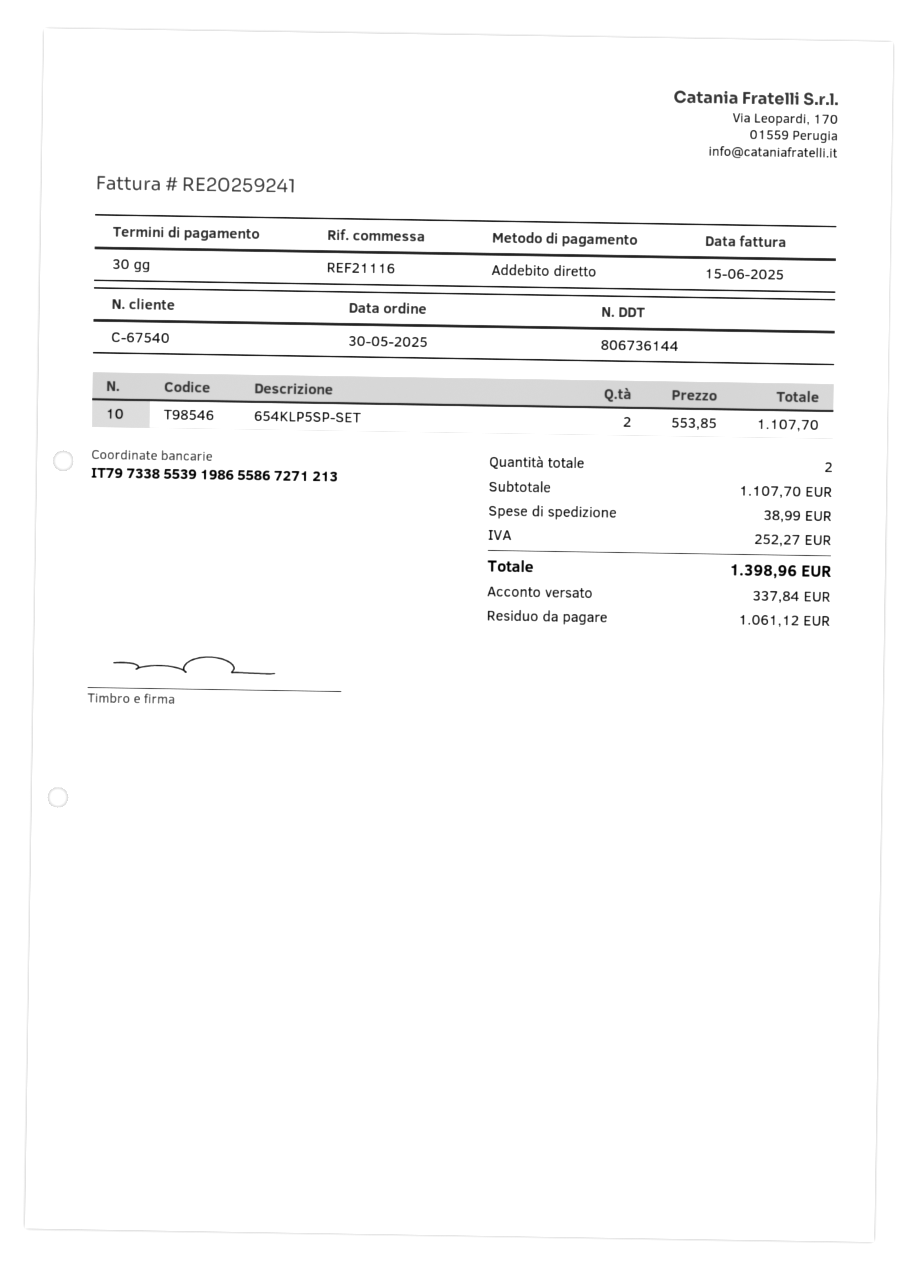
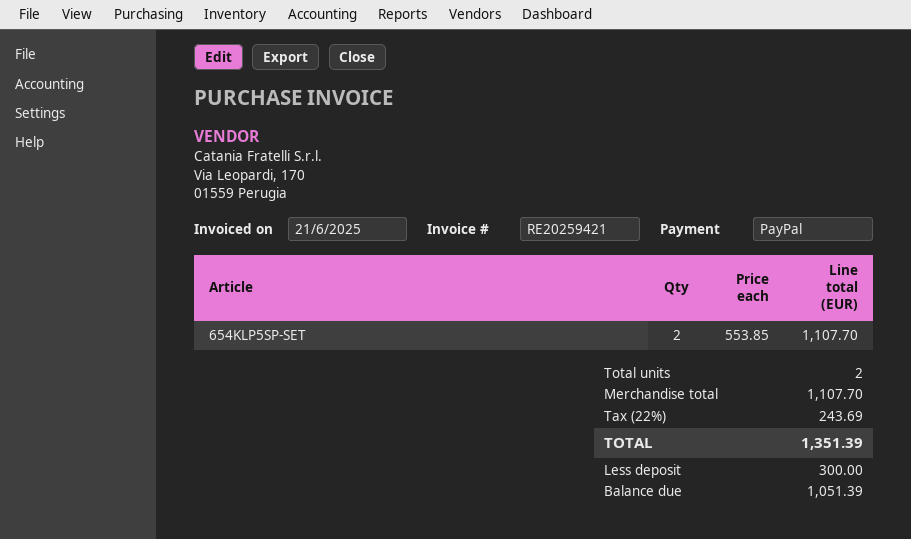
invoice number: RE20259241 -> RE20259421
invoice date: 2025-06-15 -> 2025-06-21
payment method: direct debit -> PayPal
shipping: 38.99 -> none
tax: 252.27 -> 243.69
total: 1398.96 -> 1351.39
deposit: 337.84 -> 300.00
balance: 1061.12 -> 1051.39

